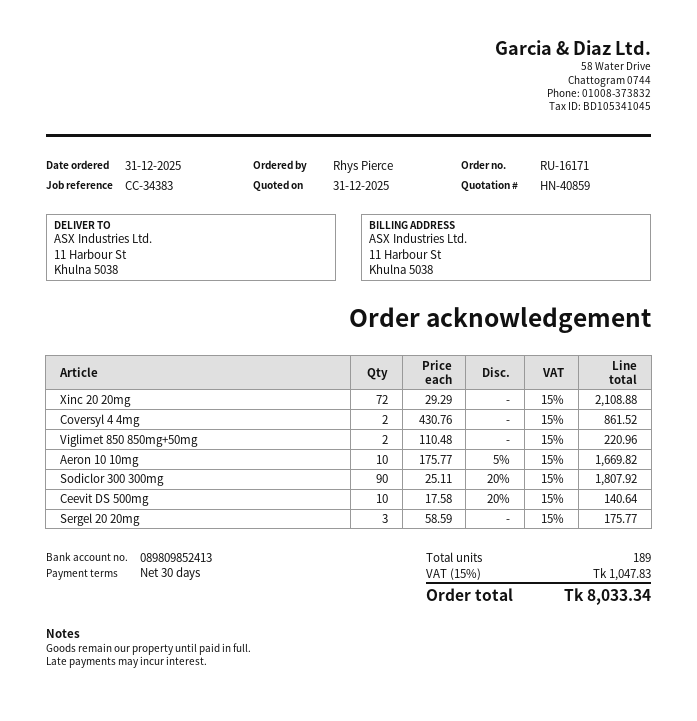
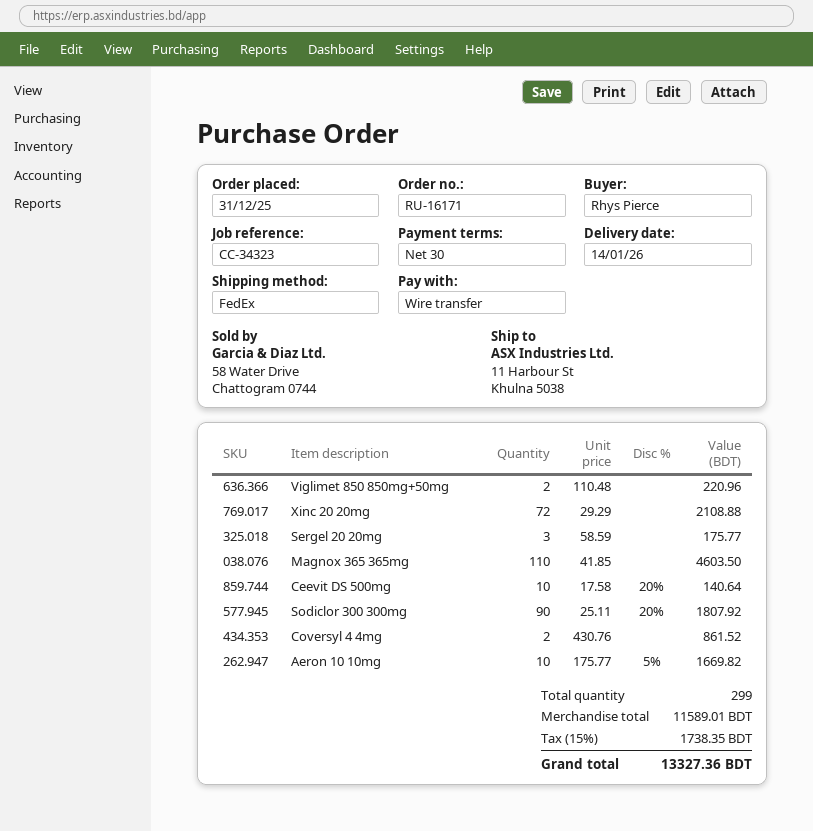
reference: CC-34383 -> CC-34323
Magnox 365 365mg: none -> 110 x 41.85 = 4603.50
total quantity: 189 -> 299
tax: 15% = 1047.83 -> 15% = 1738.35
total: 8033.34 -> 13327.36

